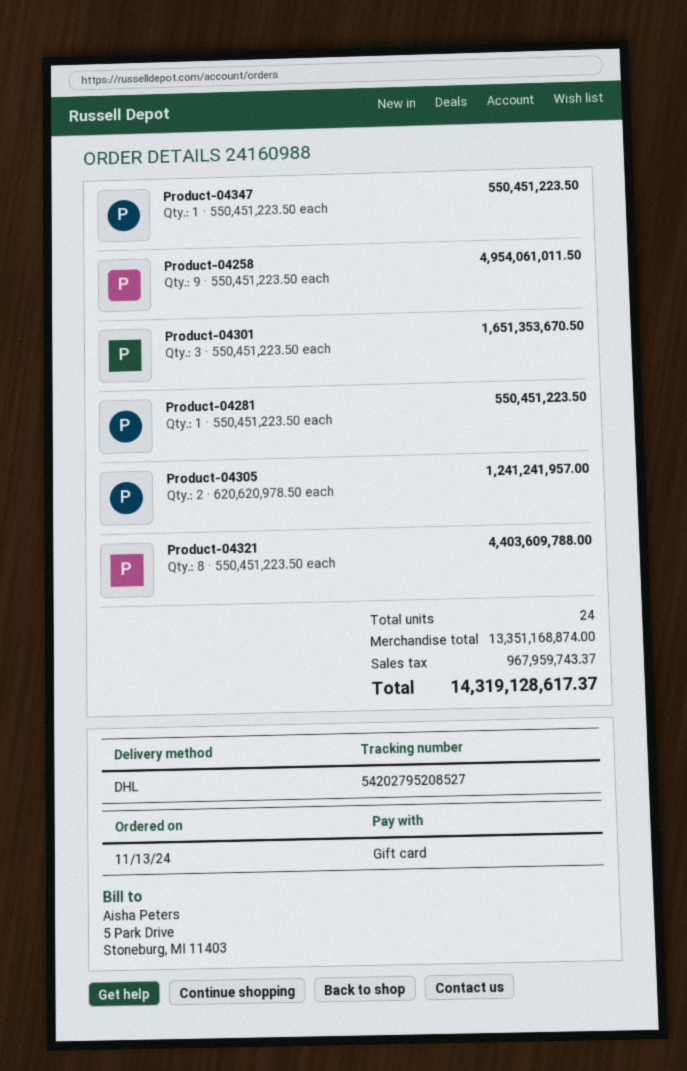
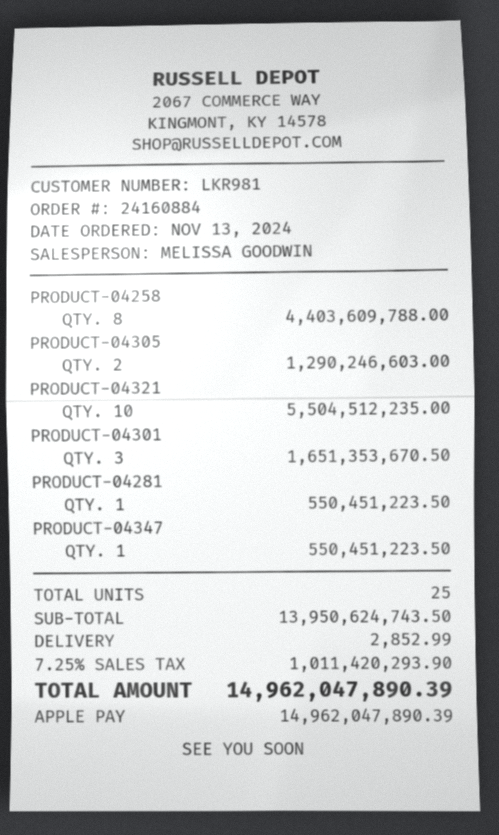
order number: 24160988 -> 24160884
payment method: gift card -> Apple Pay
Product-04258: 9 for 4954061011.50 -> 8 for 4403609788.00
Product-04305: 2 for 1241241957.00 -> 2 for 1290246603.00
Product-04321: 8 for 4403609788.00 -> 10 for 5504512235.00
total quantity: 24 -> 25
subtotal: 13351168874.00 -> 13950624743.50
shipping: none -> 2852.99
tax: 967959743.37 -> 1011420293.90
total: 14319128617.37 -> 14962047890.39

